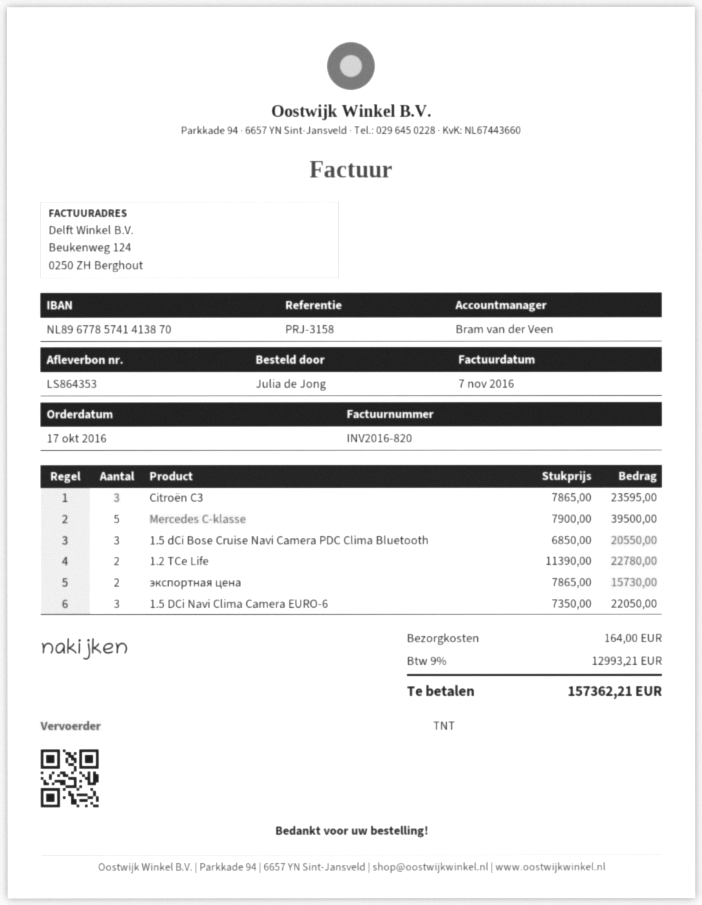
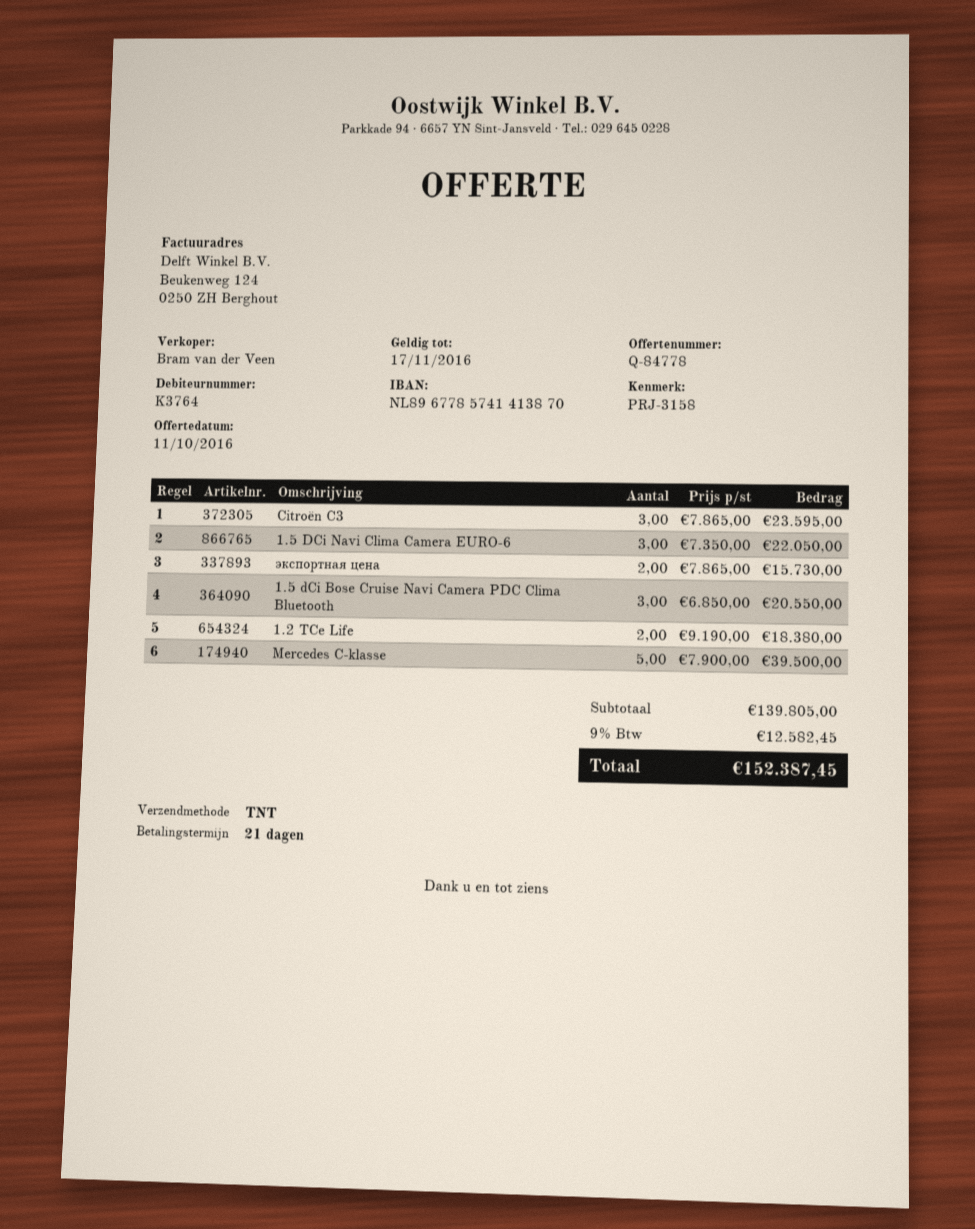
1.2 TCe Life: 2 x 11390.00 = 22780.00 -> 2 x 9190.00 = 18380.00
shipping: 164.00 -> none
tax: 9% = 12993.21 -> 9% = 12582.45
total: 157362.21 -> 152387.45

